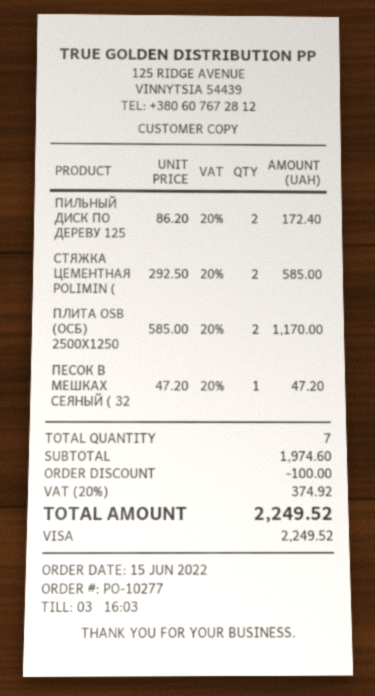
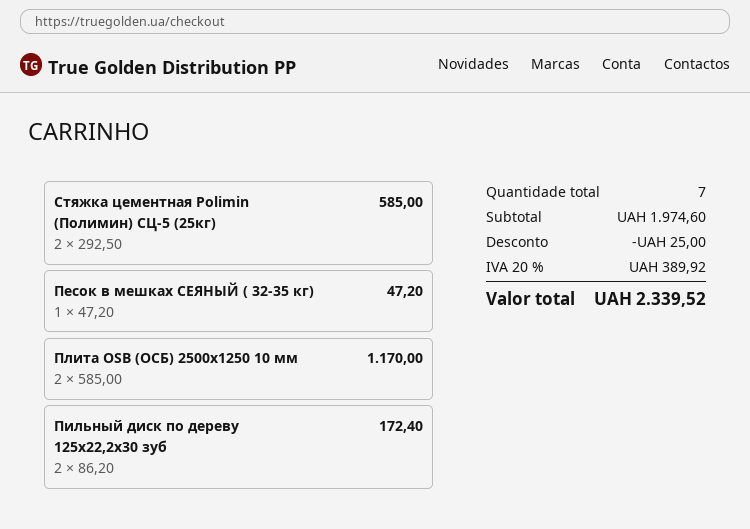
discount: 100.00 -> 25.00
tax: 20% = 374.92 -> 20% = 389.92
total: 2249.52 -> 2339.52

